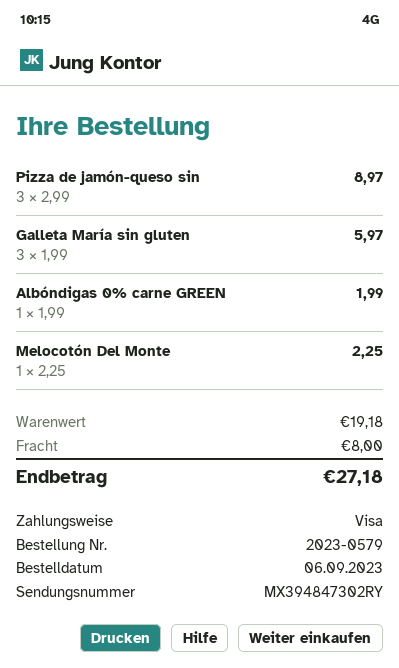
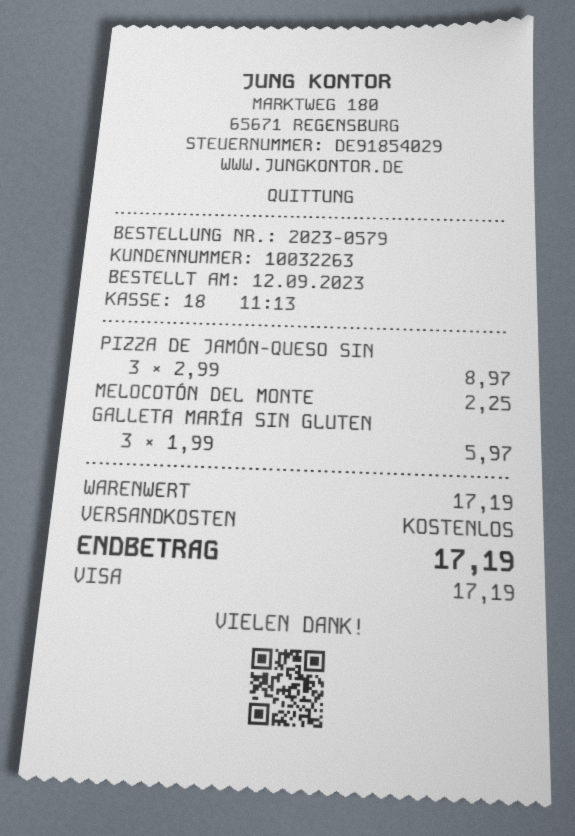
order date: 2023-09-06 -> 2023-09-12
Albóndigas 0% carne GREEN: 1 x 1.99 = 1.99 -> none
subtotal: 19.18 -> 17.19
shipping: 8.00 -> 0.00
total: 27.18 -> 17.19

